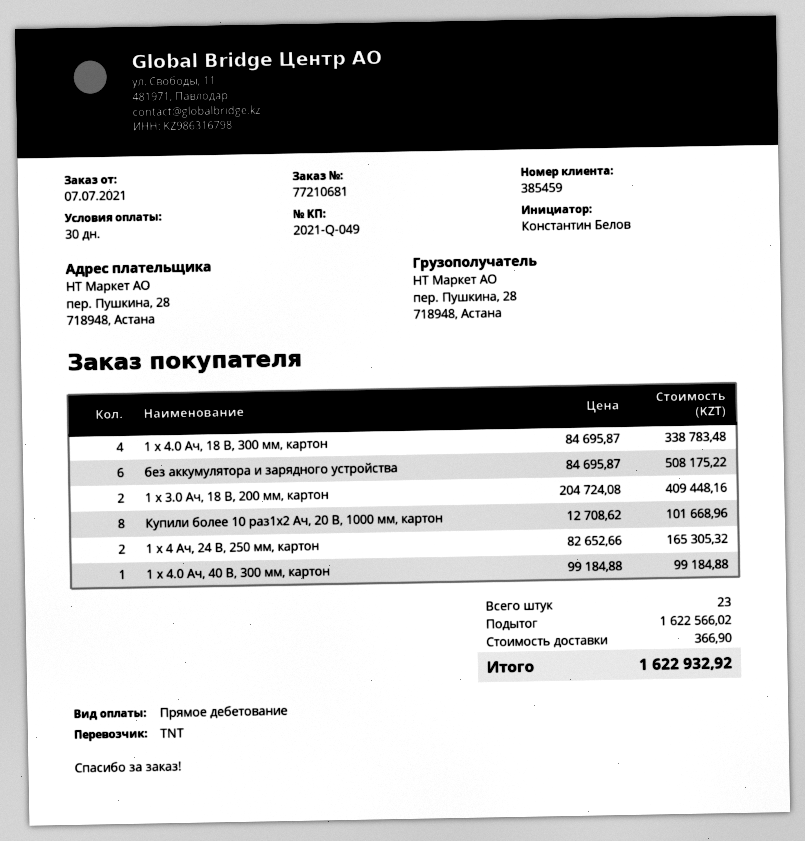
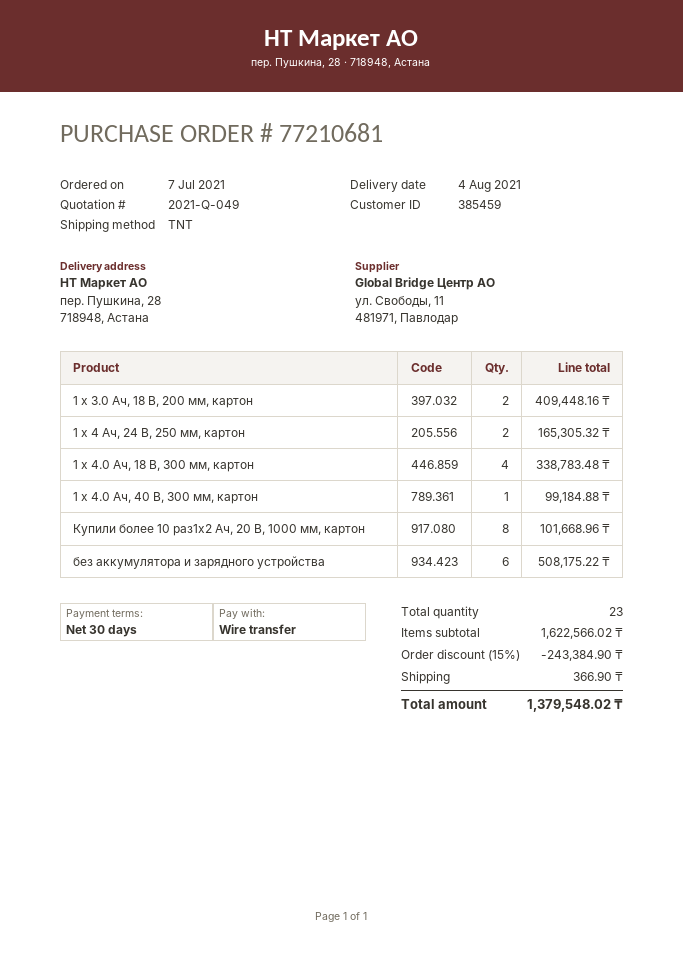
payment method: direct debit -> bank transfer
discount: none -> 15% = 243384.90
total: 1622932.92 -> 1379548.02

